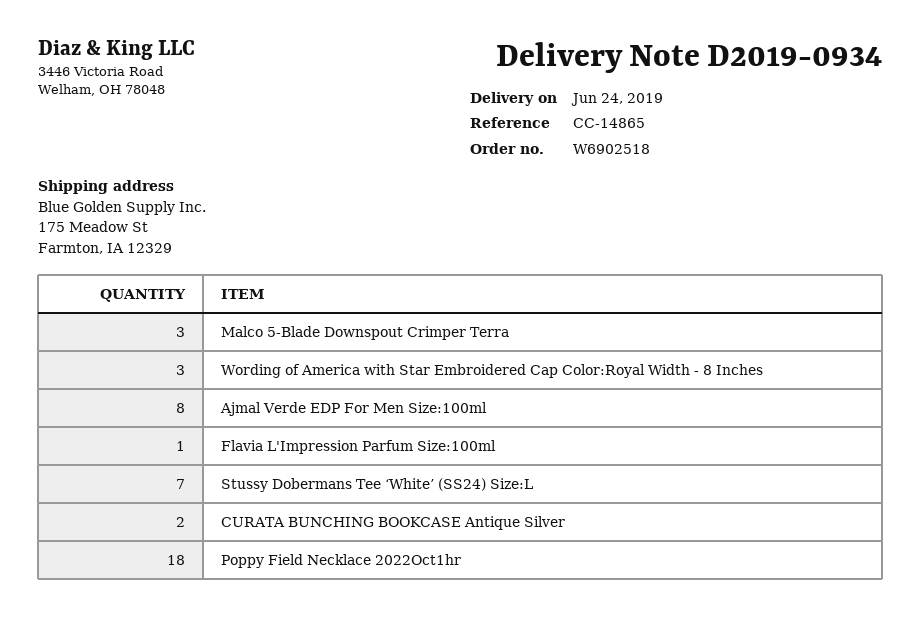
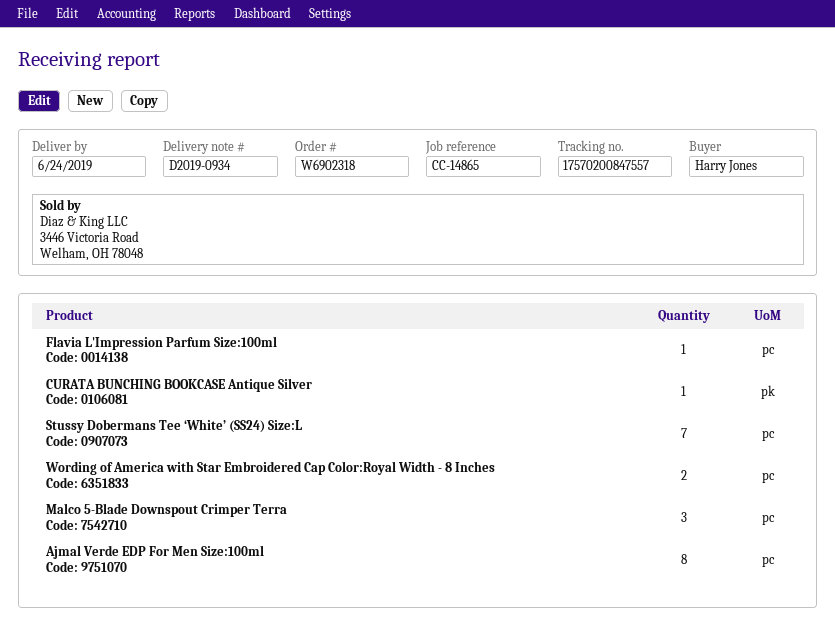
order number: W6902518 -> W6902318
Wording of America with Star Embroidered Cap Color:Royal Width - 8 Inches: 3 -> 2
CURATA BUNCHING BOOKCASE Antique Silver: 2 -> 1
Poppy Field Necklace 2022Oct1hr: 18 -> none

